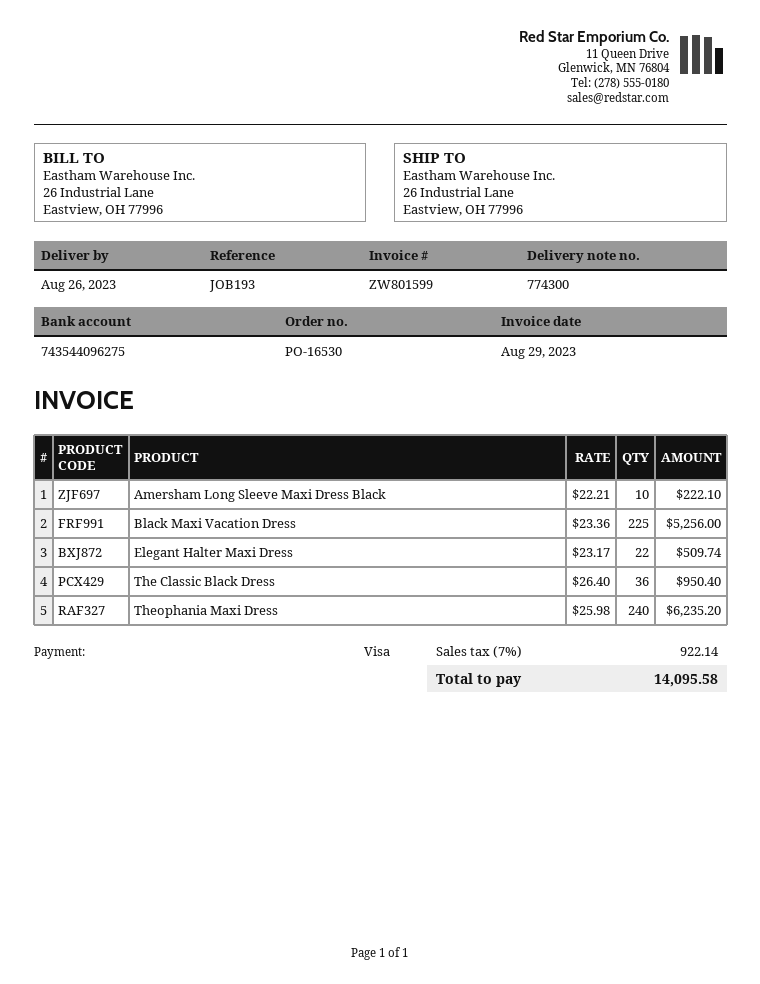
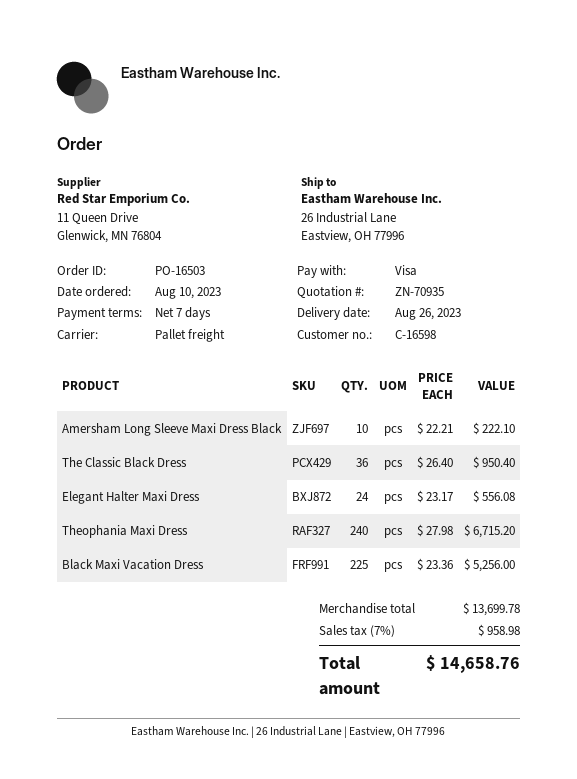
order number: PO-16530 -> PO-16503
Elegant Halter Maxi Dress: 22 x 23.17 = 509.74 -> 24 x 23.17 = 556.08
Theophania Maxi Dress: 240 x 25.98 = 6235.20 -> 240 x 27.98 = 6715.20
tax: 7% = 922.14 -> 7% = 958.98
total: 14095.58 -> 14658.76

